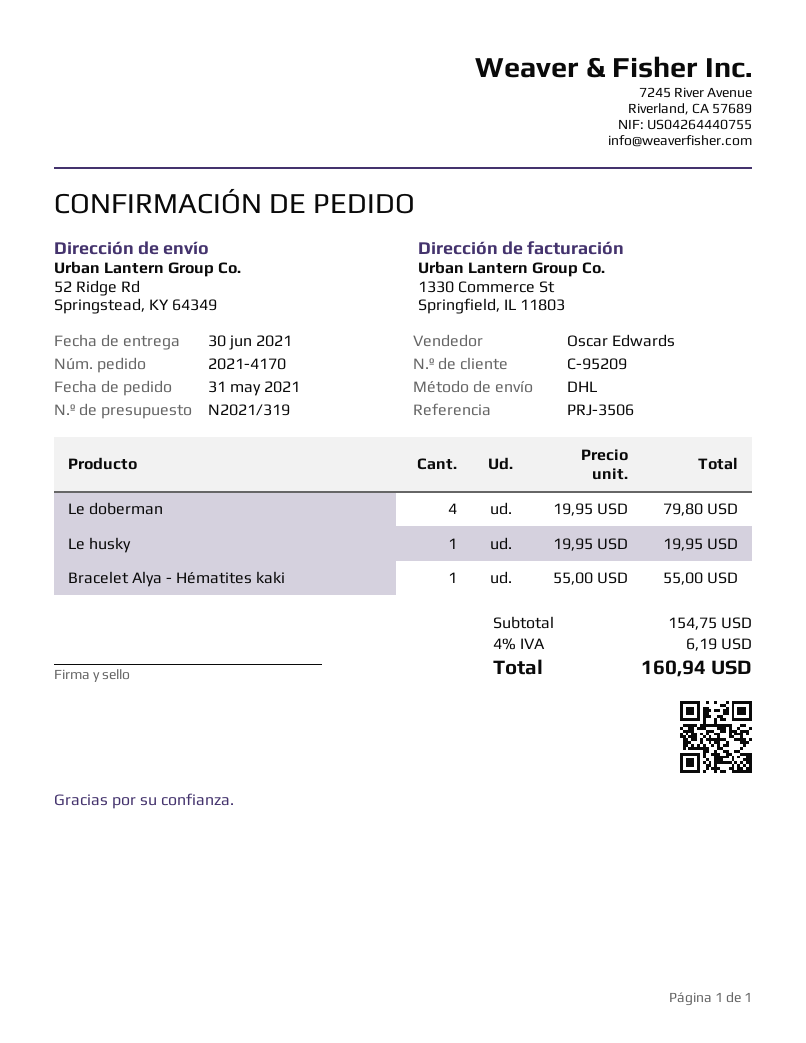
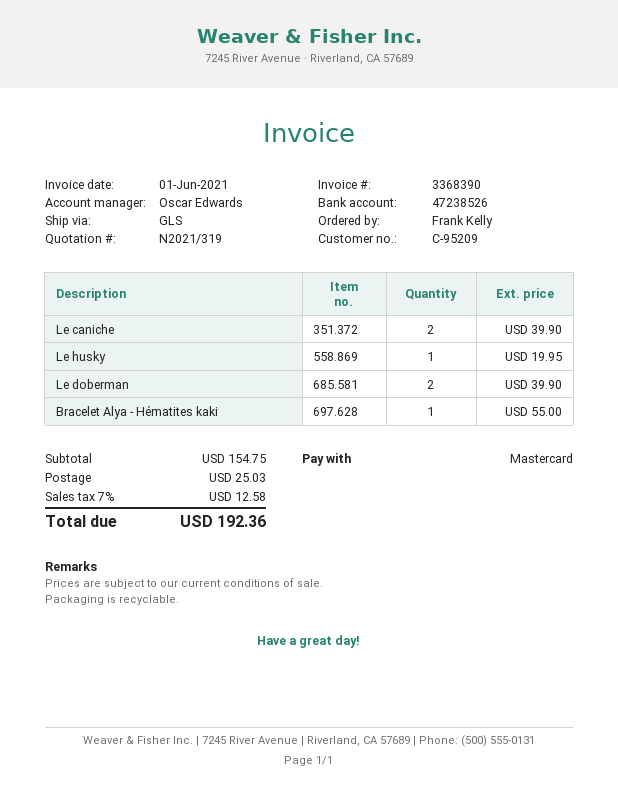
shipping method: DHL -> GLS
Le doberman: 4 for 79.80 -> 2 for 39.90
Le caniche: none -> 2 for 39.90
shipping: none -> 25.03
tax: 4% = 6.19 -> 7% = 12.58
total: 160.94 -> 192.36

